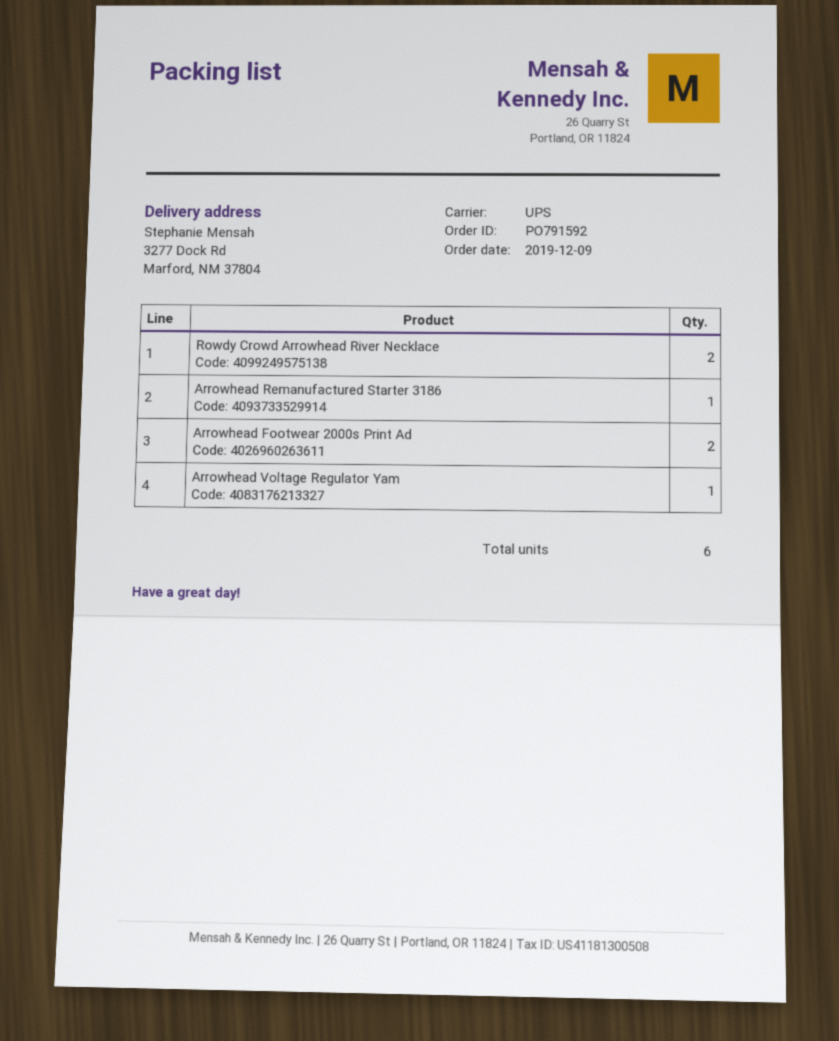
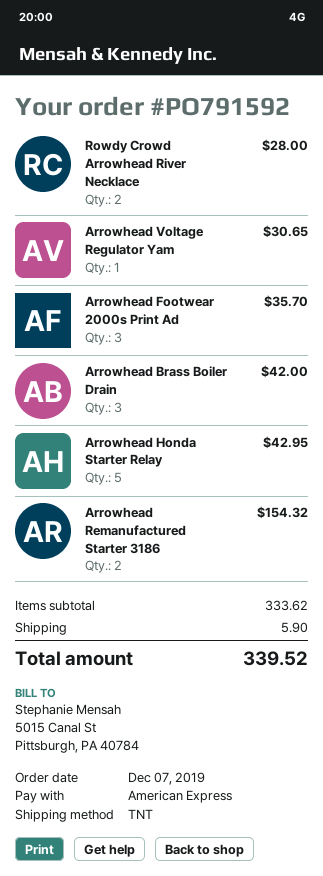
order date: 2019-12-09 -> 2019-12-07
shipping method: UPS -> TNT
Arrowhead Remanufactured Starter 3186: 1 -> 2
Arrowhead Footwear 2000s Print Ad: 2 -> 3
Arrowhead Brass Boiler Drain: none -> 3
Arrowhead Honda Starter Relay: none -> 5

